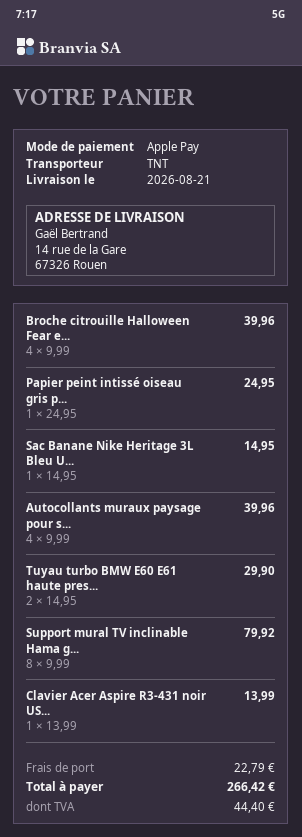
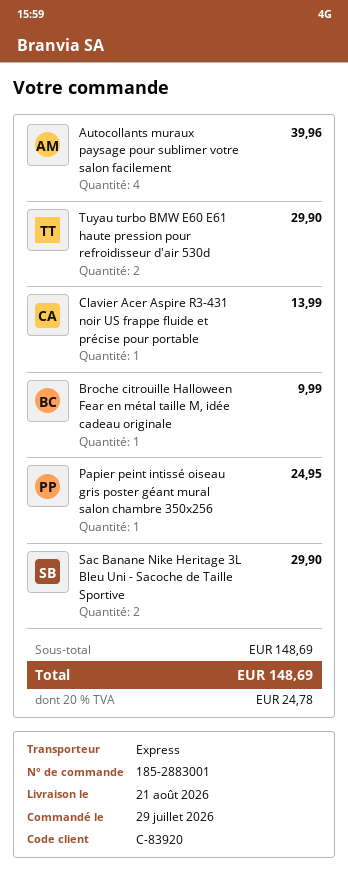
shipping method: TNT -> express
Broche citrouille Halloween Fear e...: 4 for 39.96 -> 1 for 9.99
Sac Banane Nike Heritage 3L Bleu U...: 1 for 14.95 -> 2 for 29.90
Support mural TV inclinable Hama g...: 8 for 79.92 -> none
shipping: 22.79 -> none
tax: 44.40 -> 24.78
total: 266.42 -> 148.69

